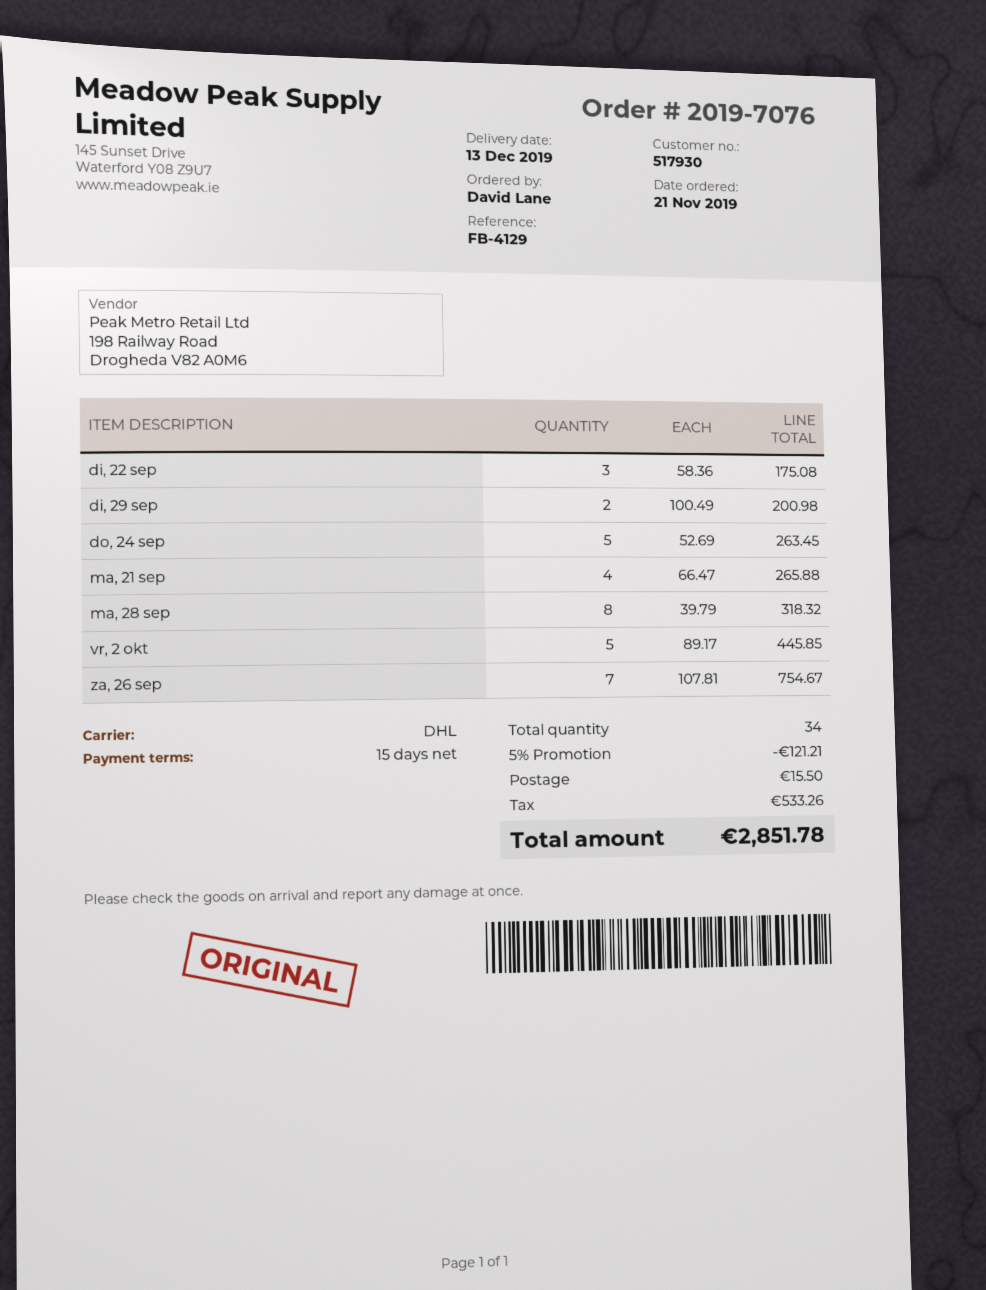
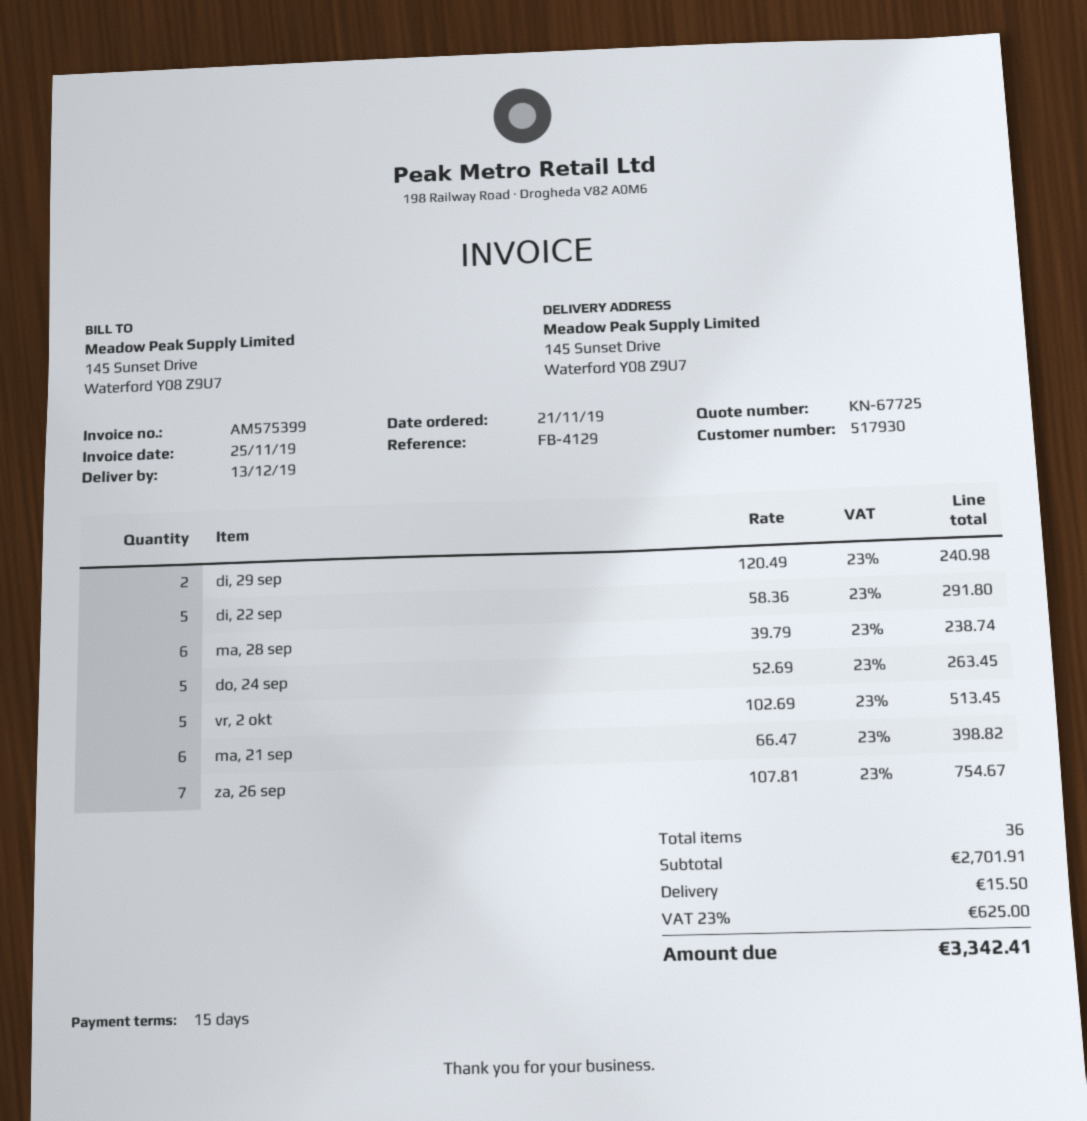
di, 22 sep: 3 x 58.36 = 175.08 -> 5 x 58.36 = 291.80
di, 29 sep: 2 x 100.49 = 200.98 -> 2 x 120.49 = 240.98
ma, 21 sep: 4 x 66.47 = 265.88 -> 6 x 66.47 = 398.82
ma, 28 sep: 8 x 39.79 = 318.32 -> 6 x 39.79 = 238.74
vr, 2 okt: 5 x 89.17 = 445.85 -> 5 x 102.69 = 513.45
total quantity: 34 -> 36
discount: 5% = 121.21 -> none
tax: 533.26 -> 625.00
total: 2851.78 -> 3342.41

